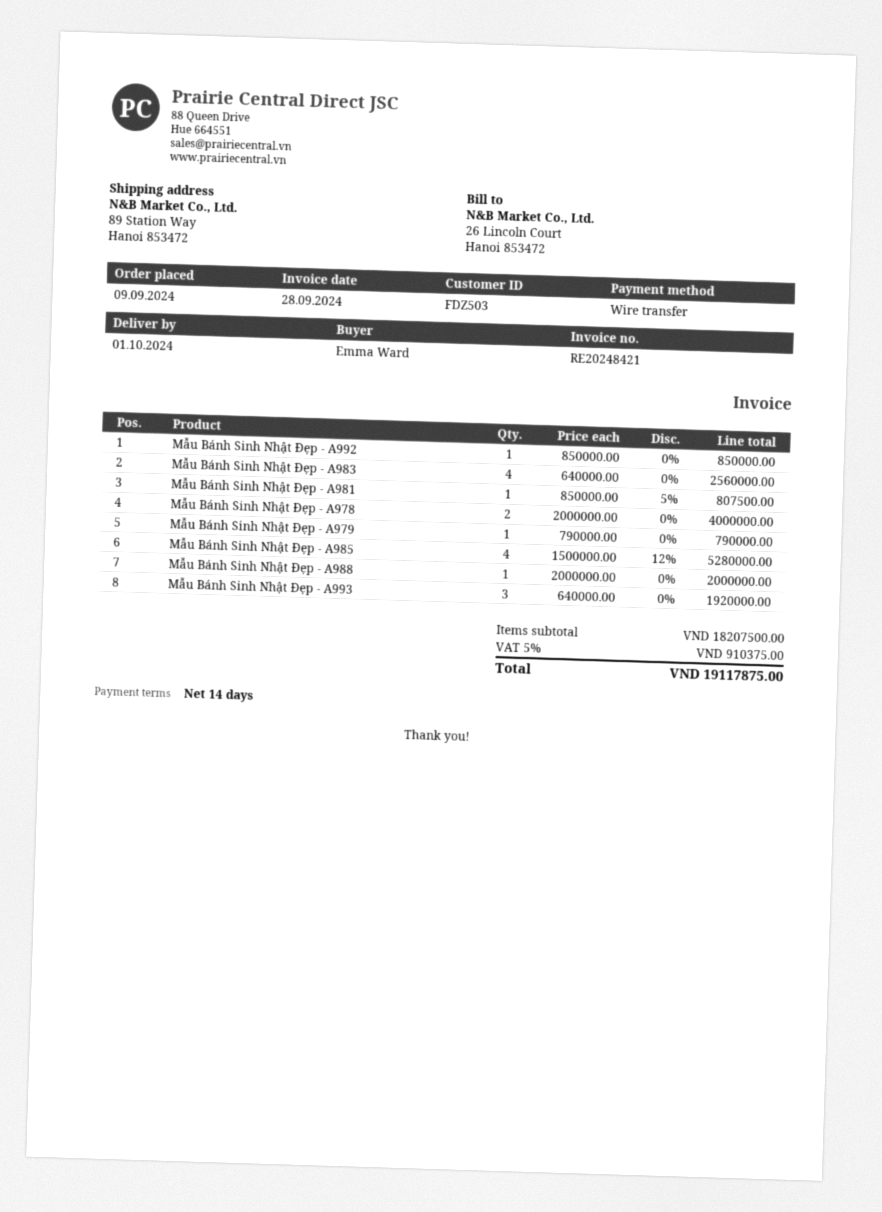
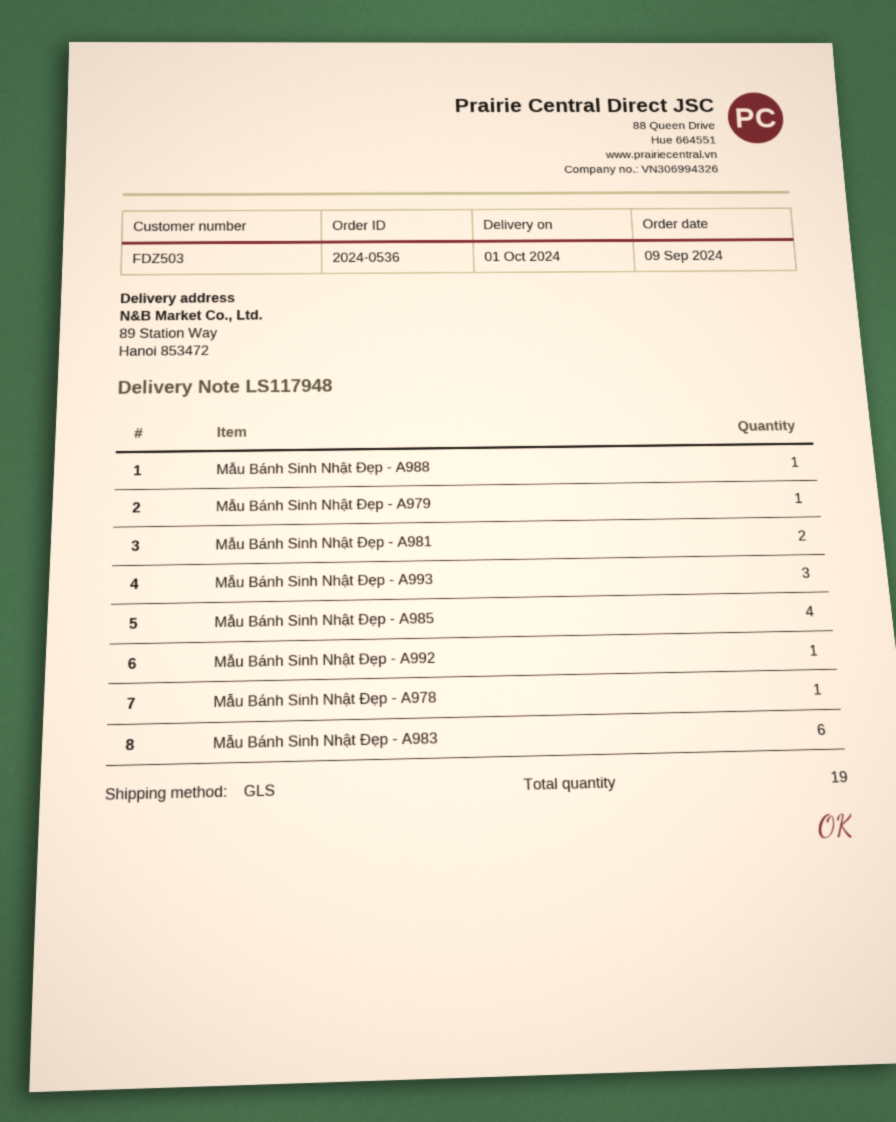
Mẫu Bánh Sinh Nhật Đẹp - A983: 4 -> 6
Mẫu Bánh Sinh Nhật Đẹp - A981: 1 -> 2
Mẫu Bánh Sinh Nhật Đẹp - A978: 2 -> 1

